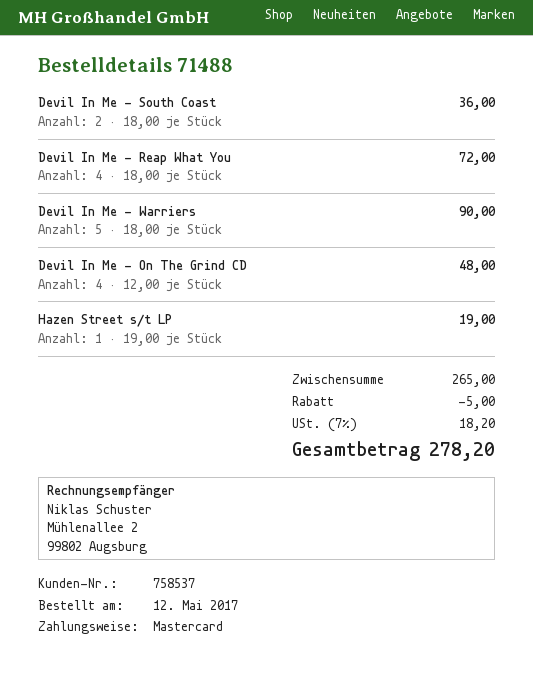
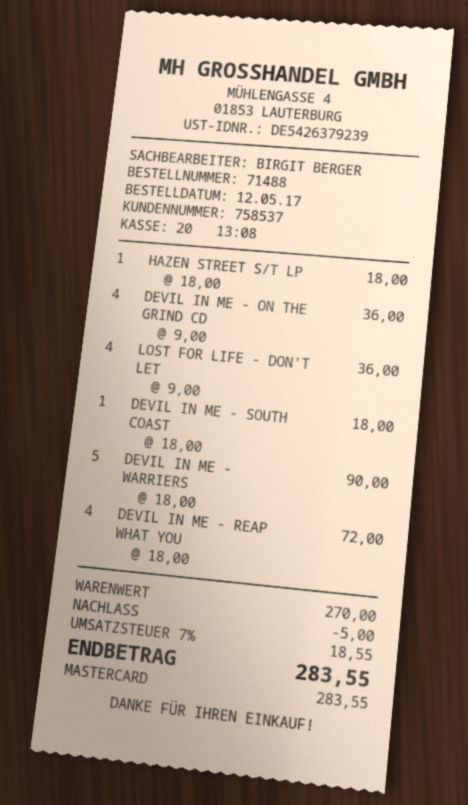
Devil In Me - South Coast: 2 x 18.00 = 36.00 -> 1 x 18.00 = 18.00
Devil In Me - On The Grind CD: 4 x 12.00 = 48.00 -> 4 x 9.00 = 36.00
Hazen Street s/t LP: 1 x 19.00 = 19.00 -> 1 x 18.00 = 18.00
LOST FOR LIFE - DON'T LET: none -> 4 x 9.00 = 36.00
subtotal: 265.00 -> 270.00
tax: 7% = 18.20 -> 7% = 18.55
total: 278.20 -> 283.55

